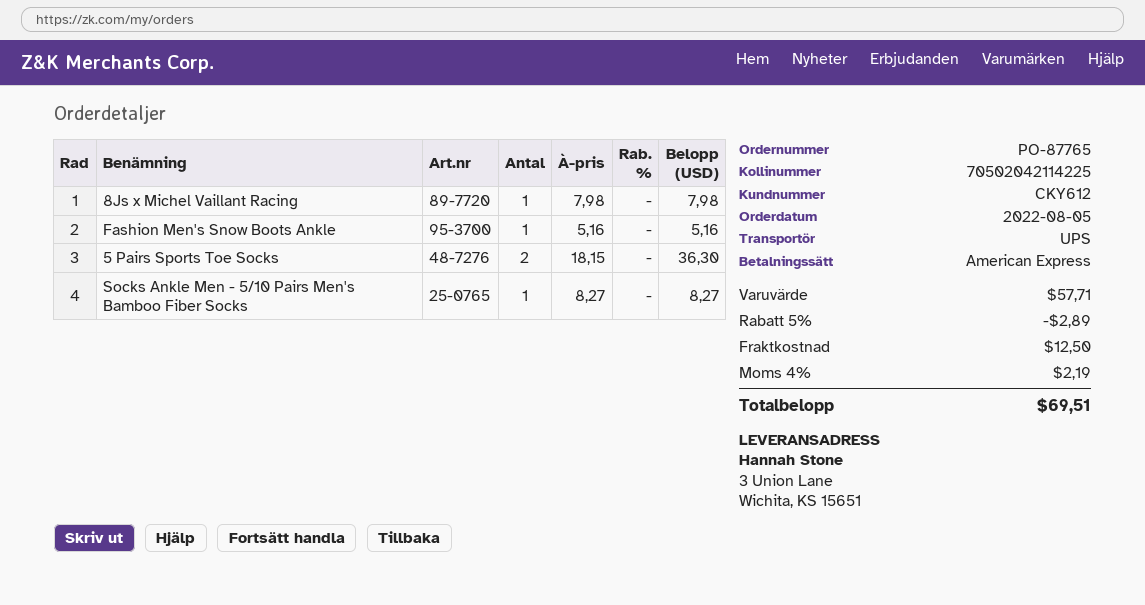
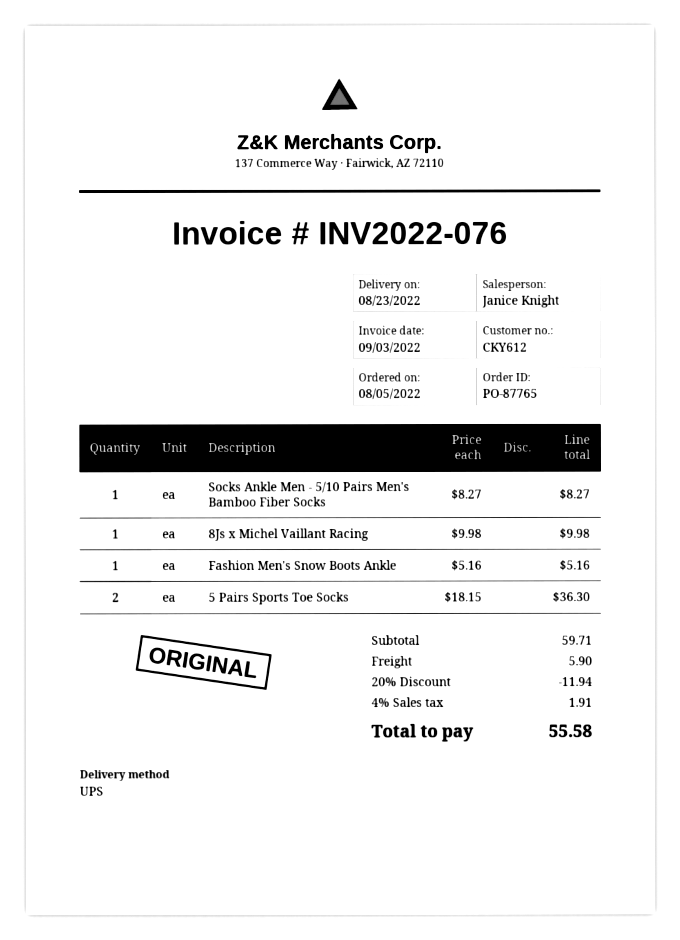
8Js x Michel Vaillant Racing: 1 x 7.98 = 7.98 -> 1 x 9.98 = 9.98
subtotal: 57.71 -> 59.71
discount: 5% = 2.89 -> 20% = 11.94
shipping: 12.50 -> 5.90
tax: 4% = 2.19 -> 4% = 1.91
total: 69.51 -> 55.58

